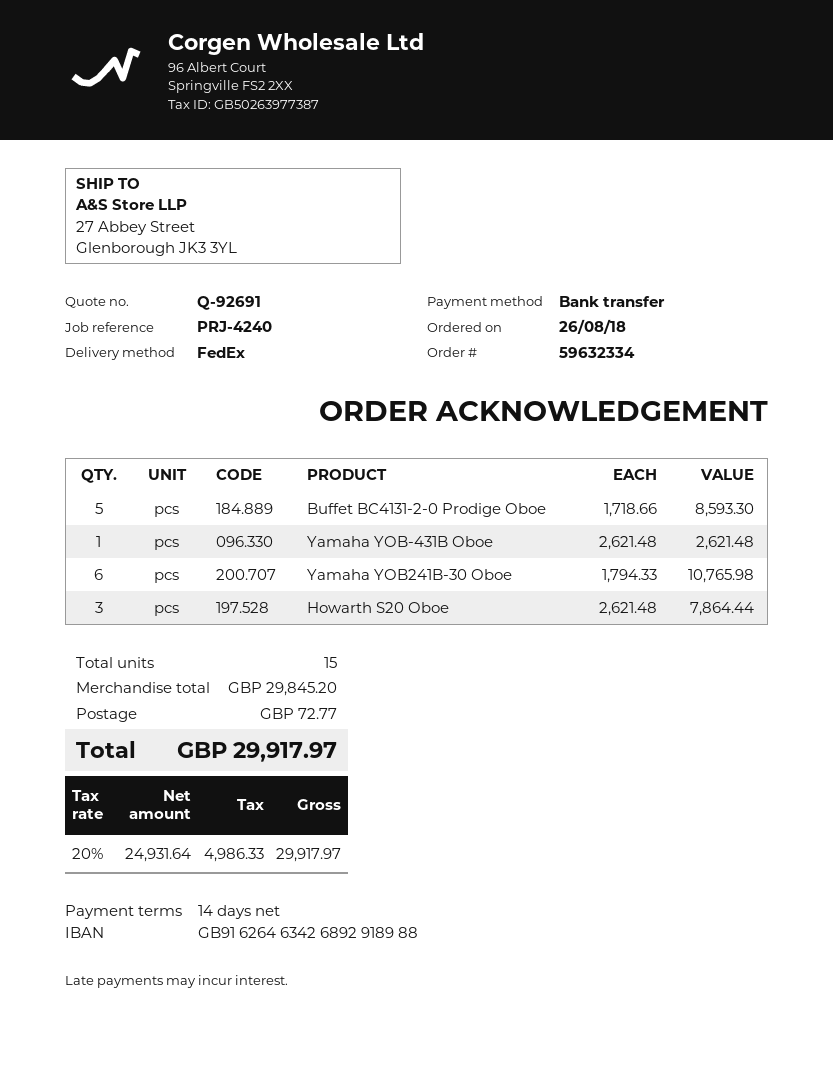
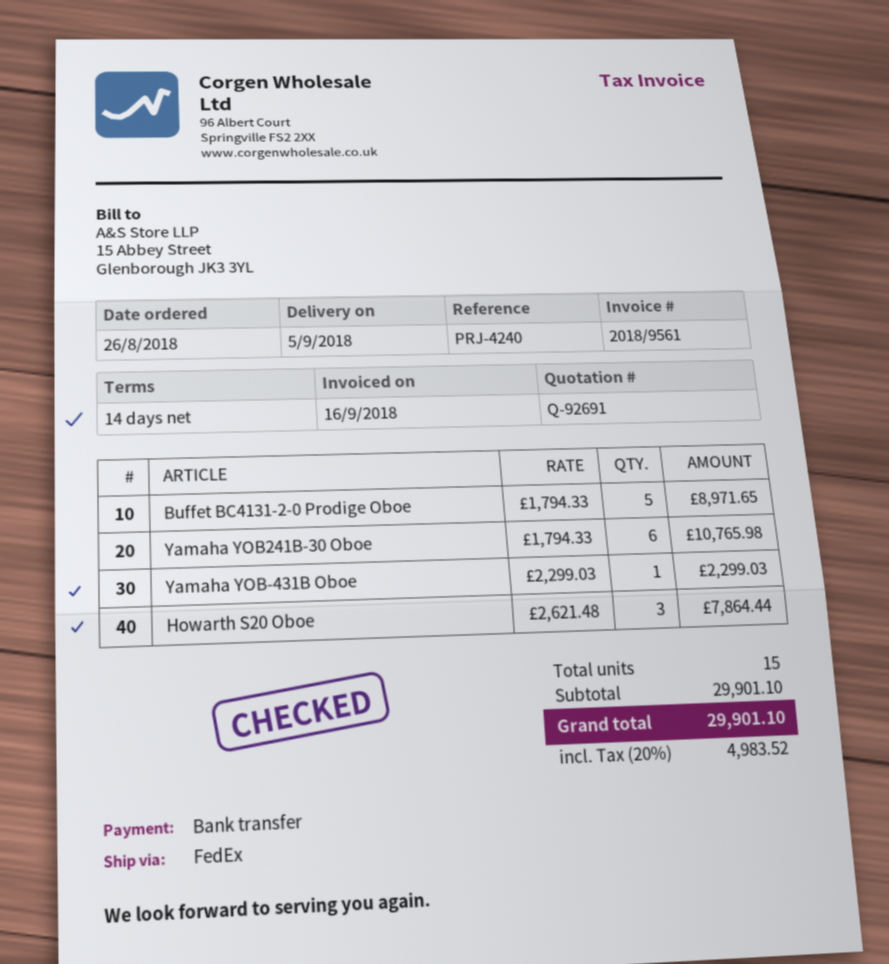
Buffet BC4131-2-0 Prodige Oboe: 5 x 1718.66 = 8593.30 -> 5 x 1794.33 = 8971.65
Yamaha YOB-431B Oboe: 1 x 2621.48 = 2621.48 -> 1 x 2299.03 = 2299.03
subtotal: 29845.20 -> 29901.10
shipping: 72.77 -> none
tax: 20% = 4986.33 -> 20% = 4983.52
total: 29917.97 -> 29901.10

